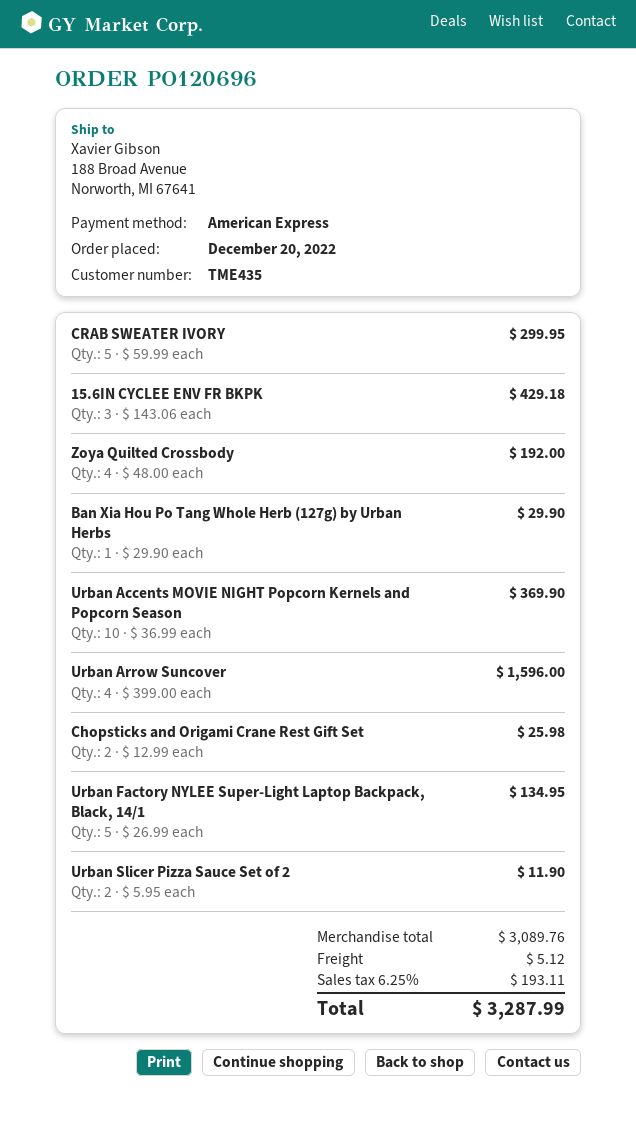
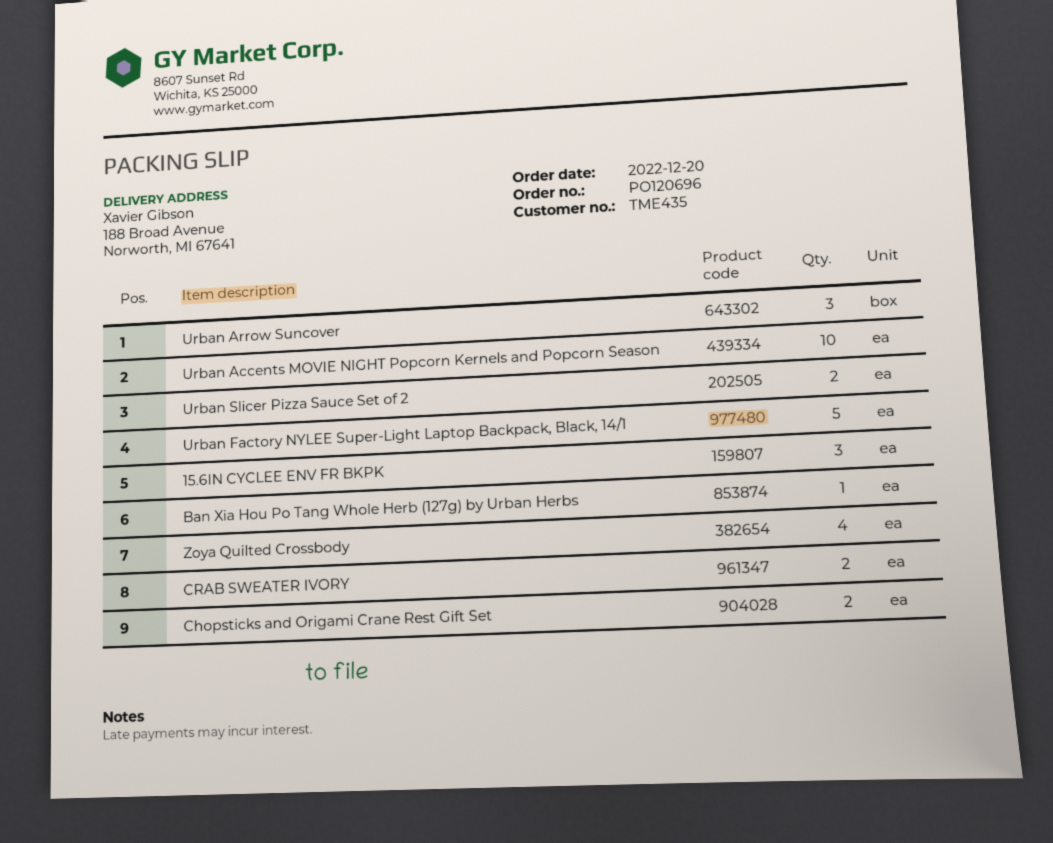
CRAB SWEATER IVORY: 5 -> 2
Urban Arrow Suncover: 4 -> 3

